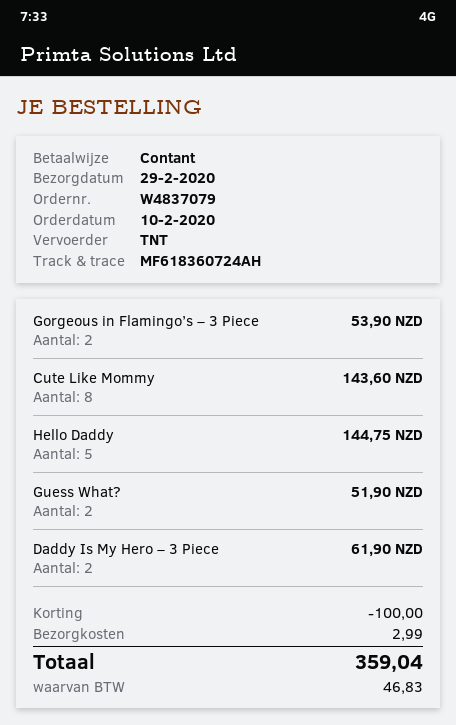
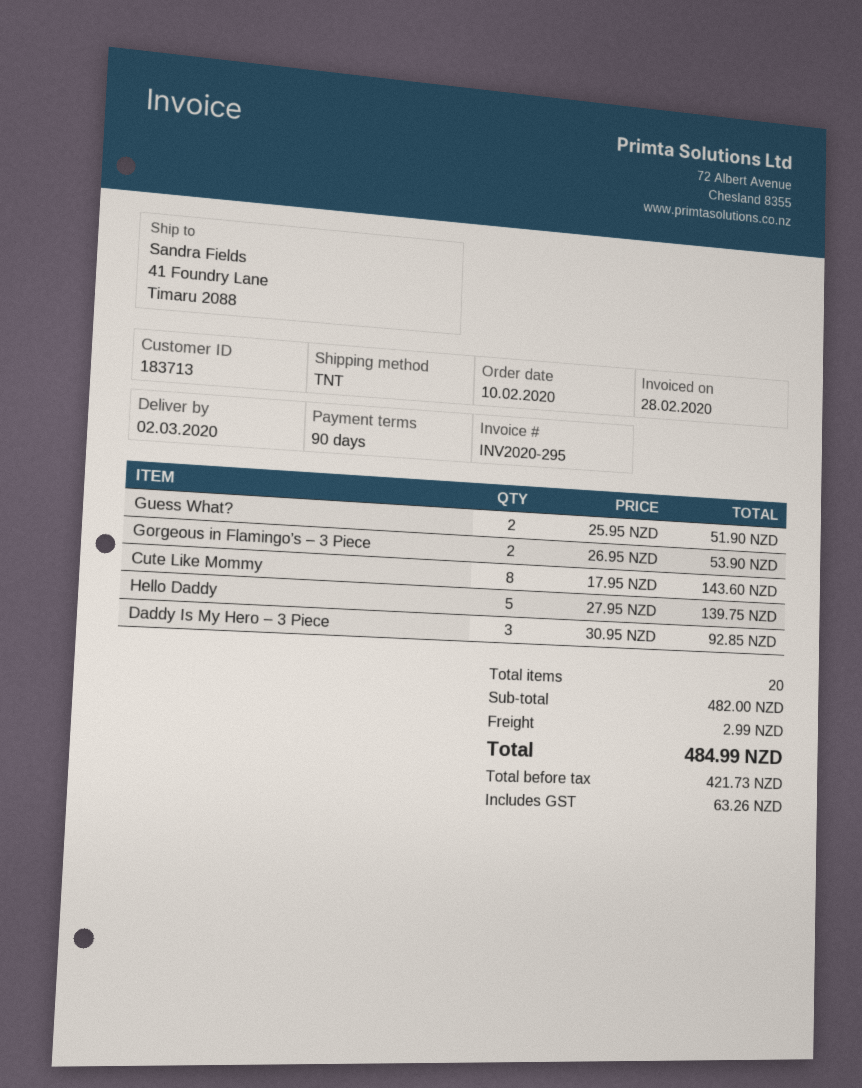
delivery date: 2020-02-29 -> 2020-03-02
Hello Daddy: 5 for 144.75 -> 5 for 139.75
Daddy Is My Hero – 3 Piece: 2 for 61.90 -> 3 for 92.85
discount: 100.00 -> none
tax: 46.83 -> 63.26
total: 359.04 -> 484.99

